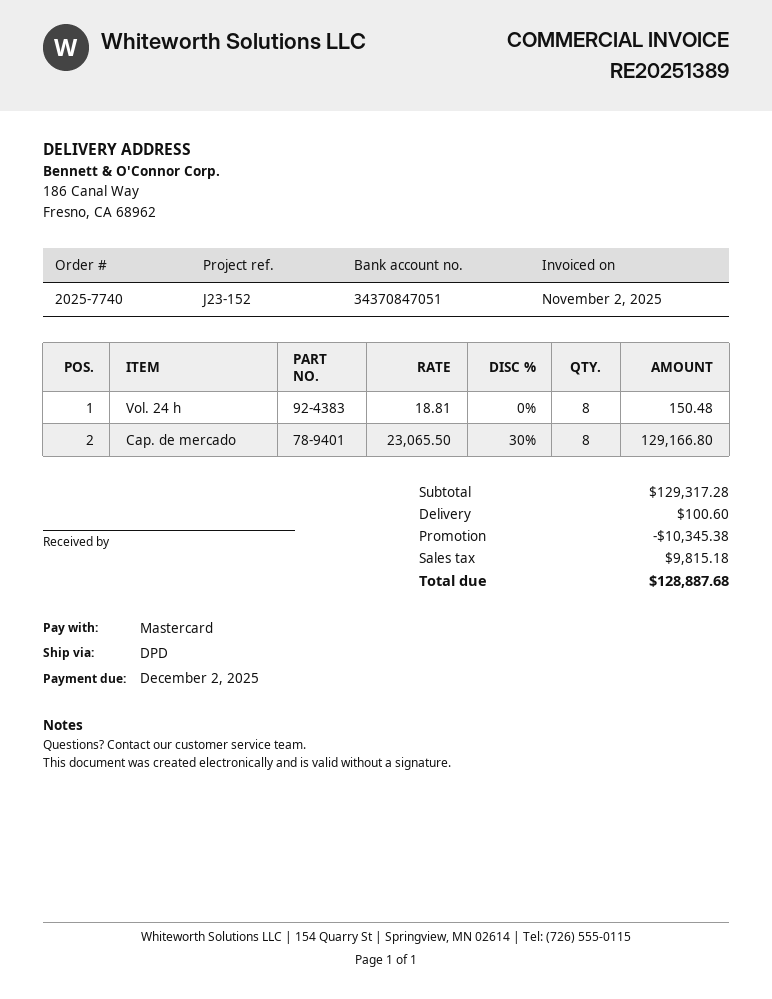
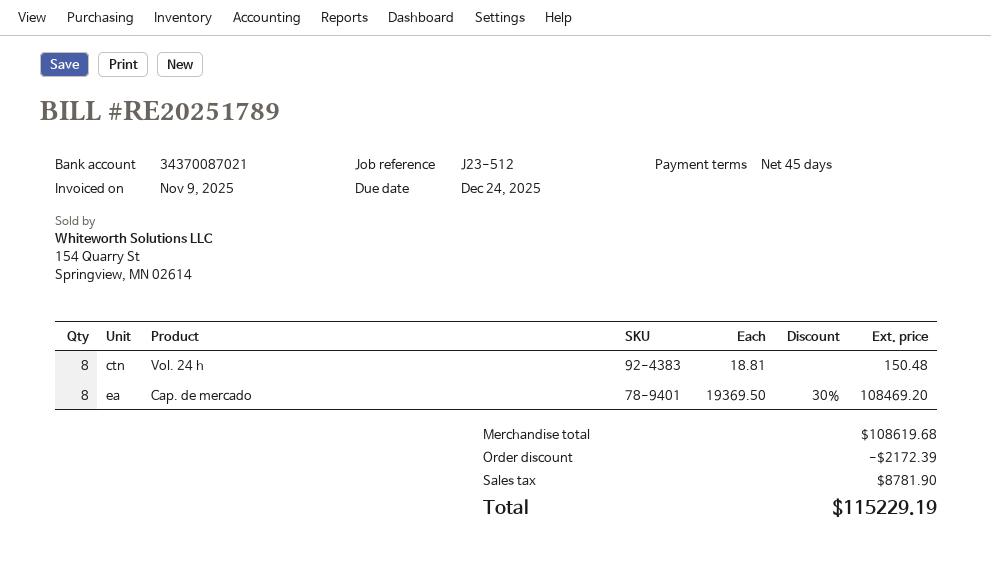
invoice number: RE20251389 -> RE20251789
invoice date: 2025-11-02 -> 2025-11-09
due date: 2025-12-02 -> 2025-12-24
reference: J23-152 -> J23-512
bank account: 34370847051 -> 34370087021
Cap. de mercado: 8 x 23065.50 - 30% = 129166.80 -> 8 x 19369.50 - 30% = 108469.20
subtotal: 129317.28 -> 108619.68
discount: 10345.38 -> 2172.39
shipping: 100.60 -> none
tax: 9815.18 -> 8781.90
total: 128887.68 -> 115229.19

